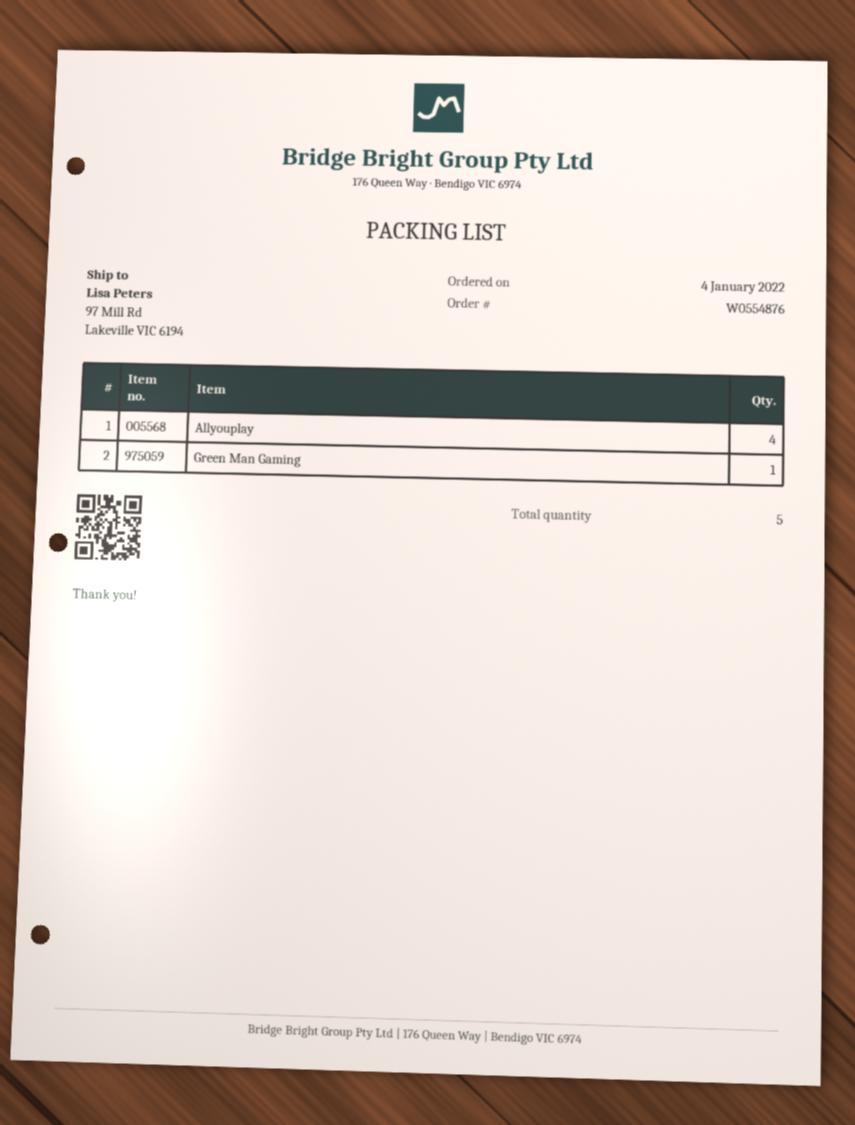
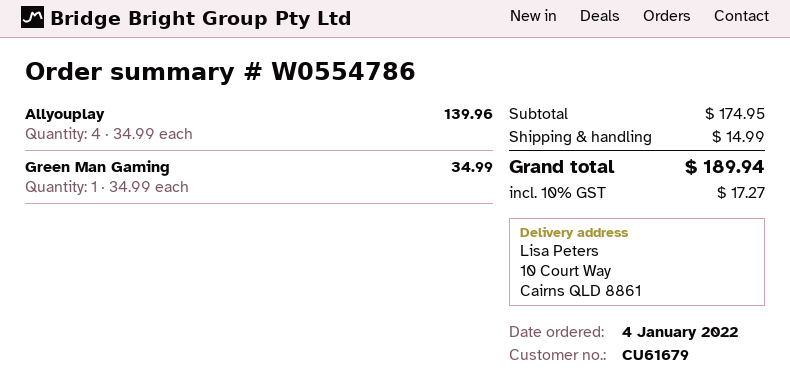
order number: W0554876 -> W0554786
ship to: 97 Mill Rd, Lakeville VIC 6194 -> 10 Court Way, Cairns QLD 8861

